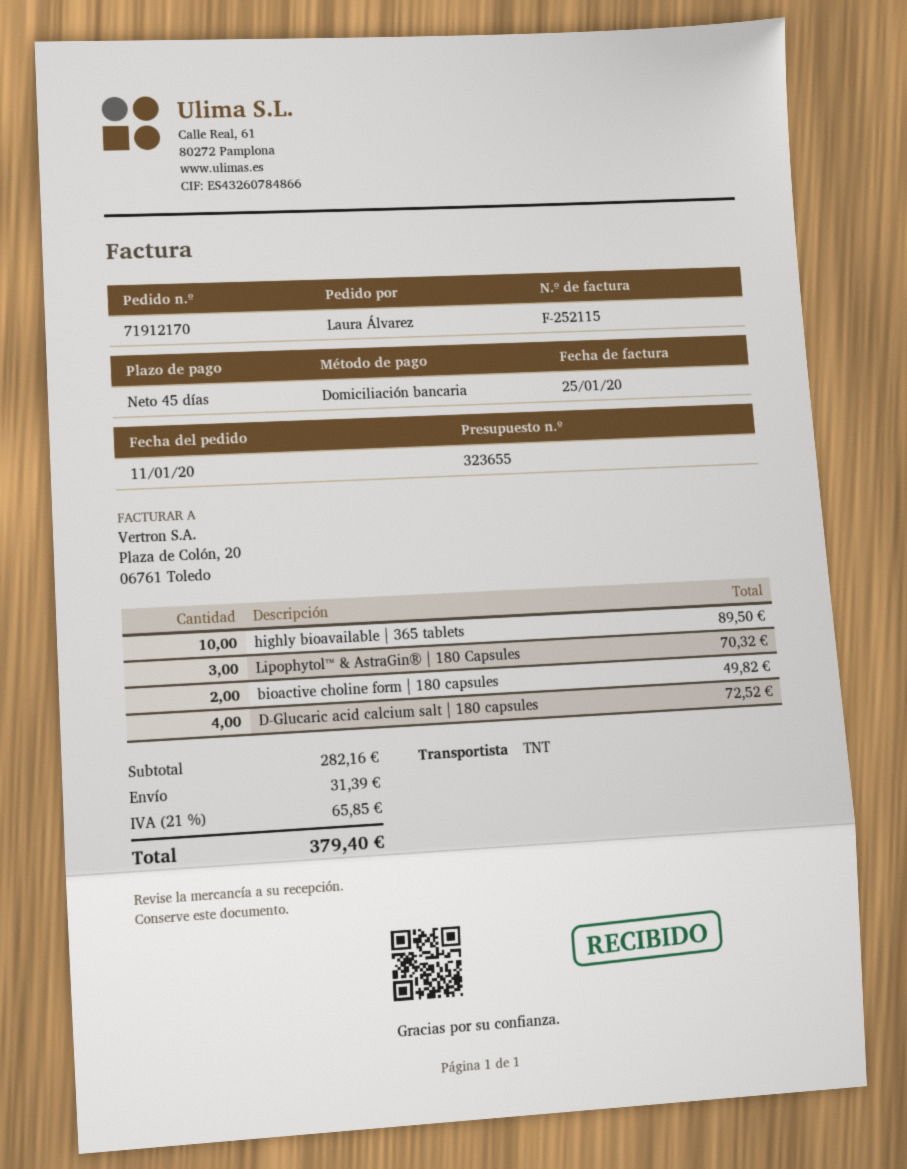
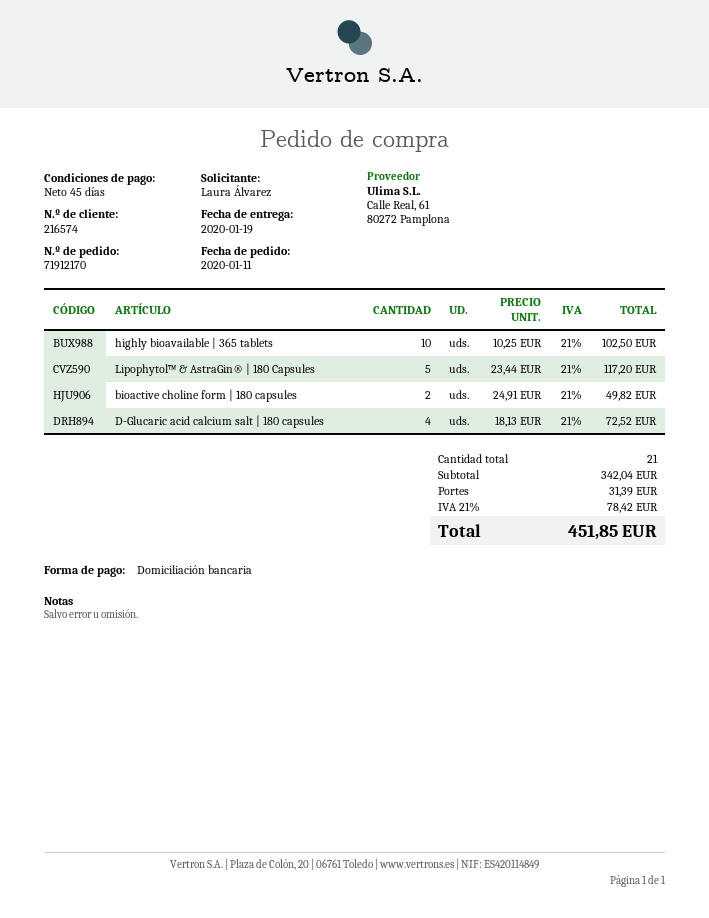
highly bioavailable | 365 tablets: 10 for 89.50 -> 10 for 102.50
Lipophytol™ & AstraGin® | 180 Capsules: 3 for 70.32 -> 5 for 117.20
subtotal: 282.16 -> 342.04
tax: 21% = 65.85 -> 21% = 78.42
total: 379.40 -> 451.85

